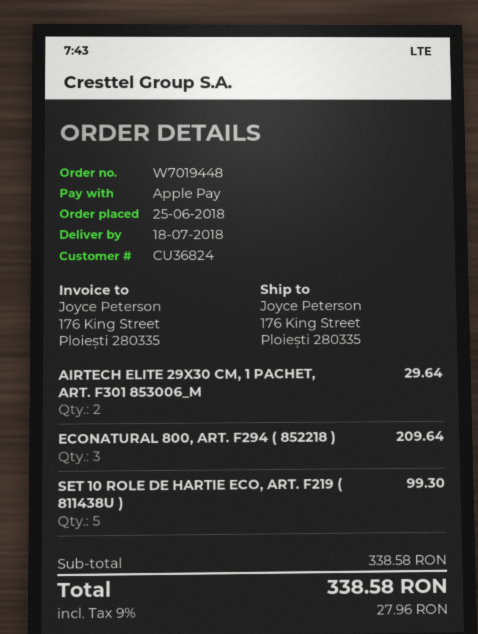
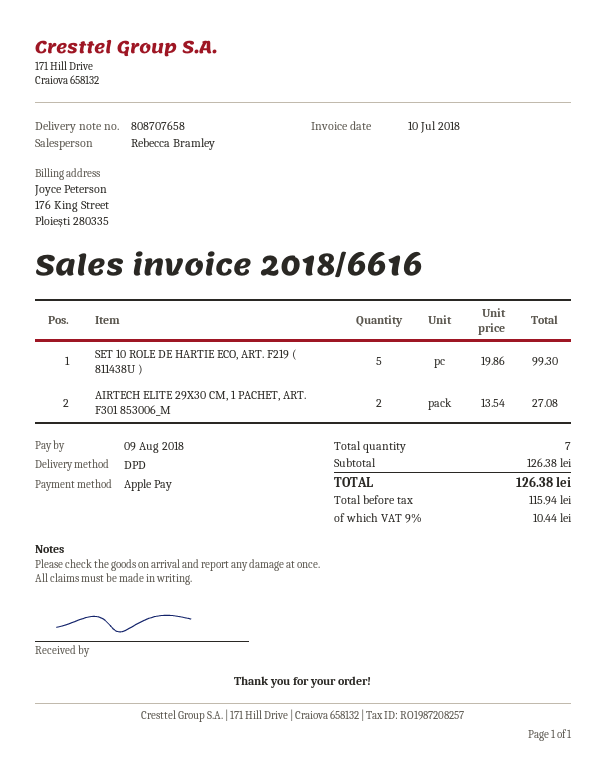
AIRTECH ELITE 29X30 CM, 1 PACHET, ART. F301 853006_M: 2 for 29.64 -> 2 for 27.08
ECONATURAL 800, ART. F294 ( 852218 ): 3 for 209.64 -> none
subtotal: 338.58 -> 126.38
tax: 9% = 27.96 -> 9% = 10.44
total: 338.58 -> 126.38

